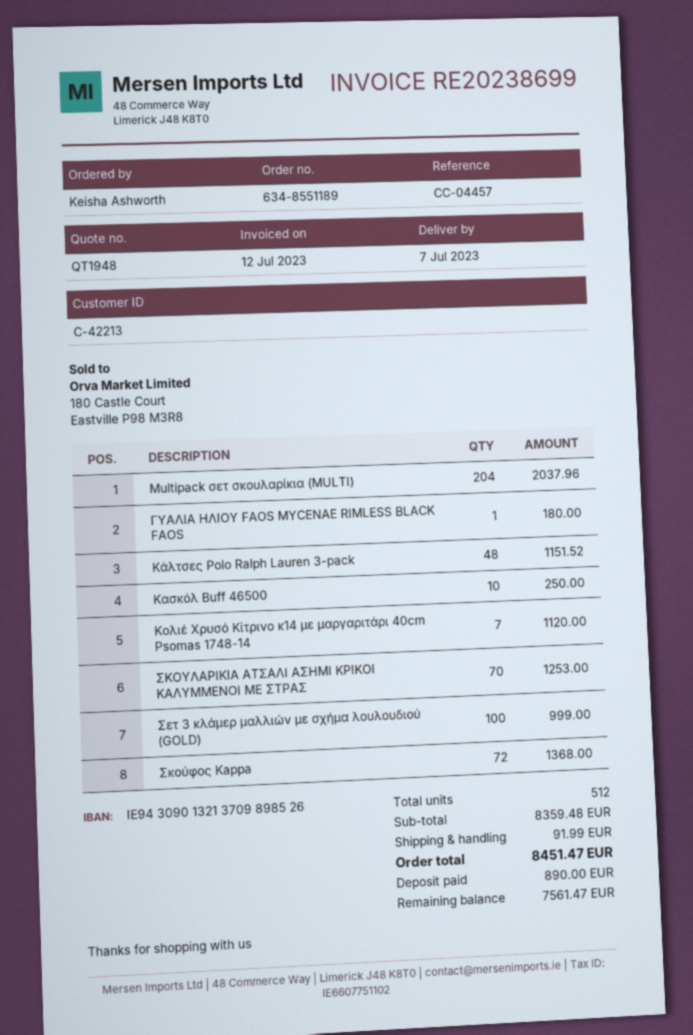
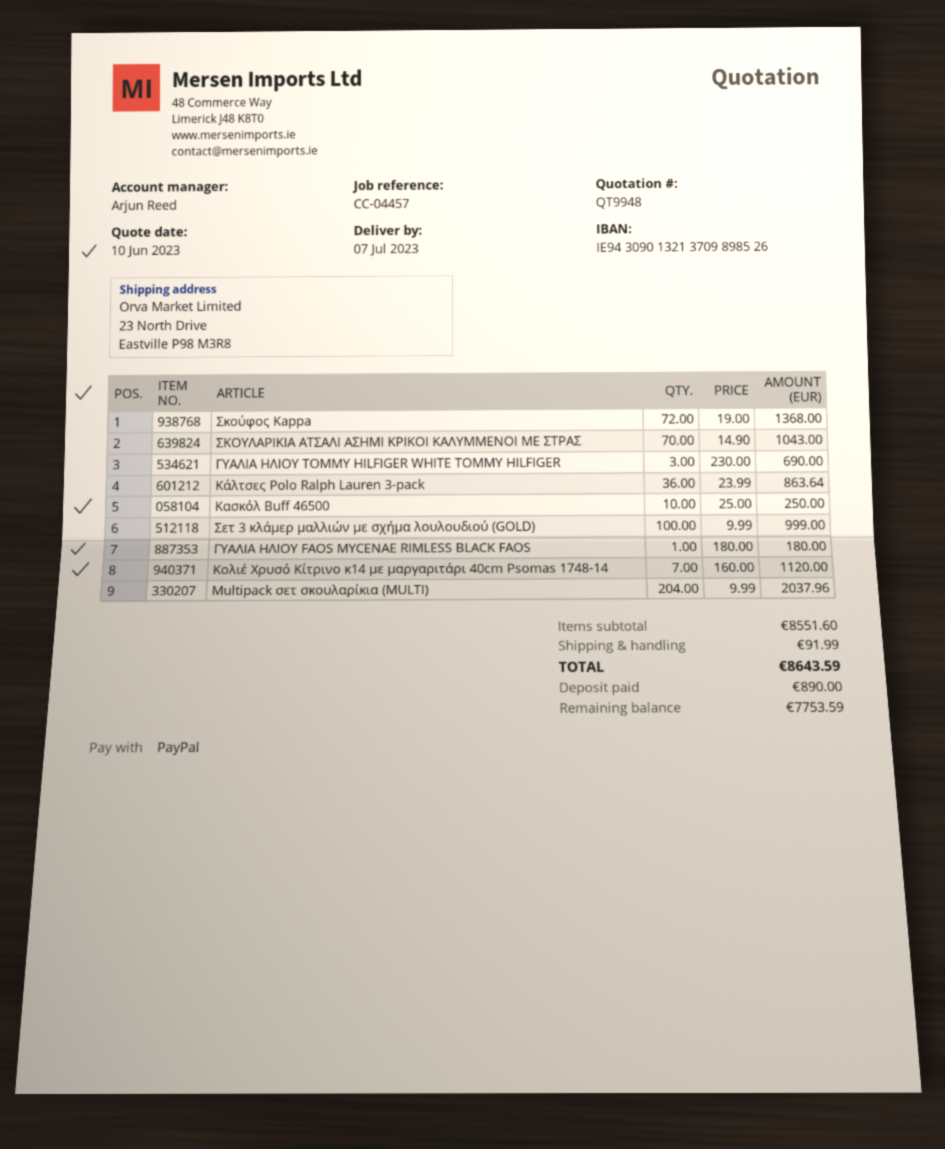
quote number: QT1948 -> QT9948
Κάλτσες Polo Ralph Lauren 3-pack: 48 for 1151.52 -> 36 for 863.64
ΣΚΟΥΛΑΡΙΚΙΑ ΑΤΣΑΛΙ ΑΣΗΜΙ ΚΡΙΚΟΙ ΚΑΛΥΜΜΕΝΟΙ ΜΕ ΣΤΡΑΣ: 70 for 1253.00 -> 70 for 1043.00
ΓΥΑΛΙΑ ΗΛΙΟΥ TOMMY HILFIGER WHITE TOMMY HILFIGER: none -> 3 for 690.00
subtotal: 8359.48 -> 8551.60
total: 8451.47 -> 8643.59
balance: 7561.47 -> 7753.59

